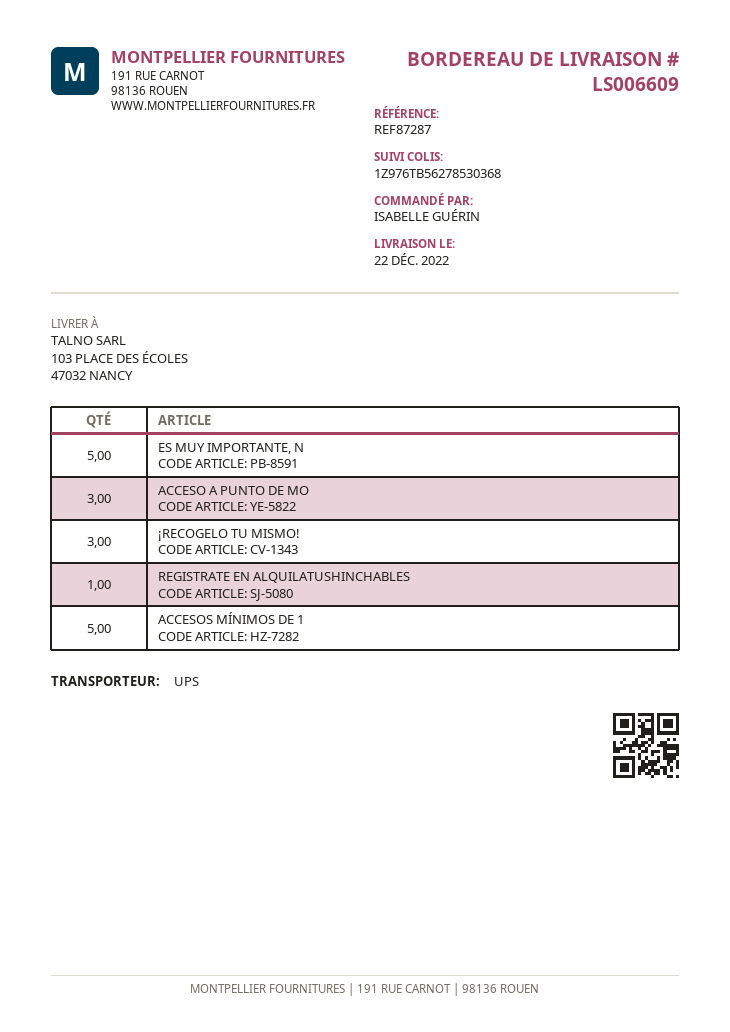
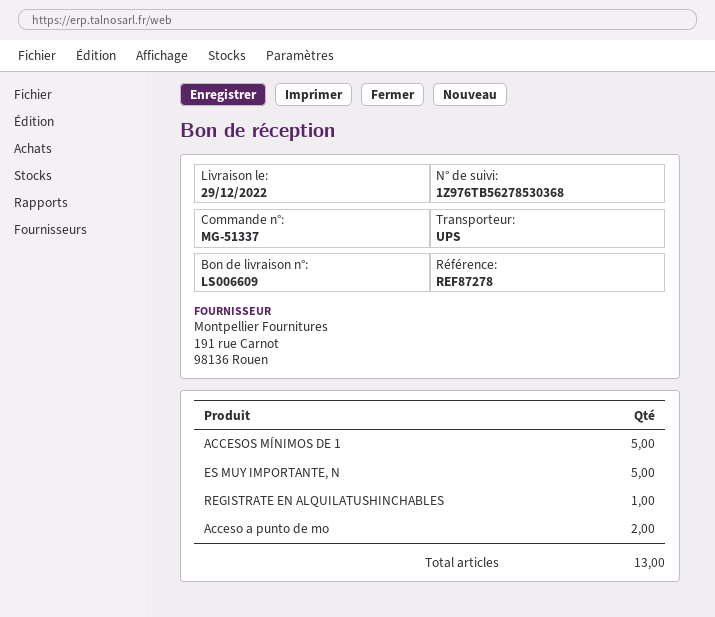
delivery date: 2022-12-22 -> 2022-12-29
reference: REF87287 -> REF87278
ACCESO A PUNTO DE MO: 3 -> 2
¡RECOGELO TU MISMO!: 3 -> none

